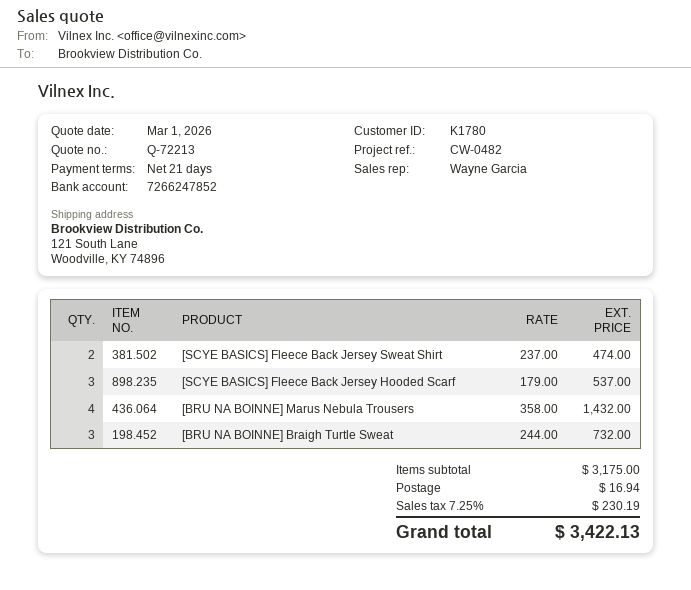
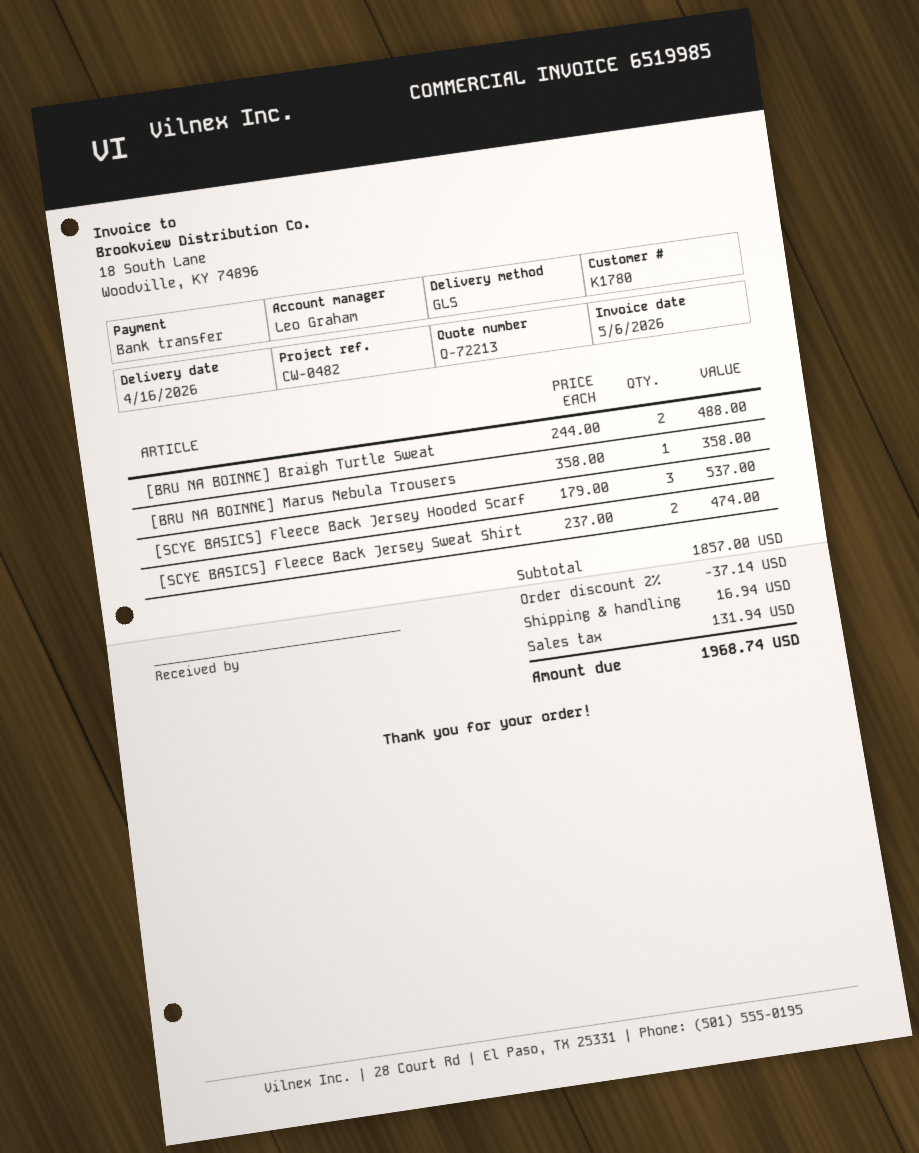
sales rep: Wayne Garcia -> Leo Graham
[BRU NA BOINNE] Marus Nebula Trousers: 4 x 358.00 = 1432.00 -> 1 x 358.00 = 358.00
[BRU NA BOINNE] Braigh Turtle Sweat: 3 x 244.00 = 732.00 -> 2 x 244.00 = 488.00
subtotal: 3175.00 -> 1857.00
discount: none -> 2% = 37.14
tax: 230.19 -> 131.94
total: 3422.13 -> 1968.74

